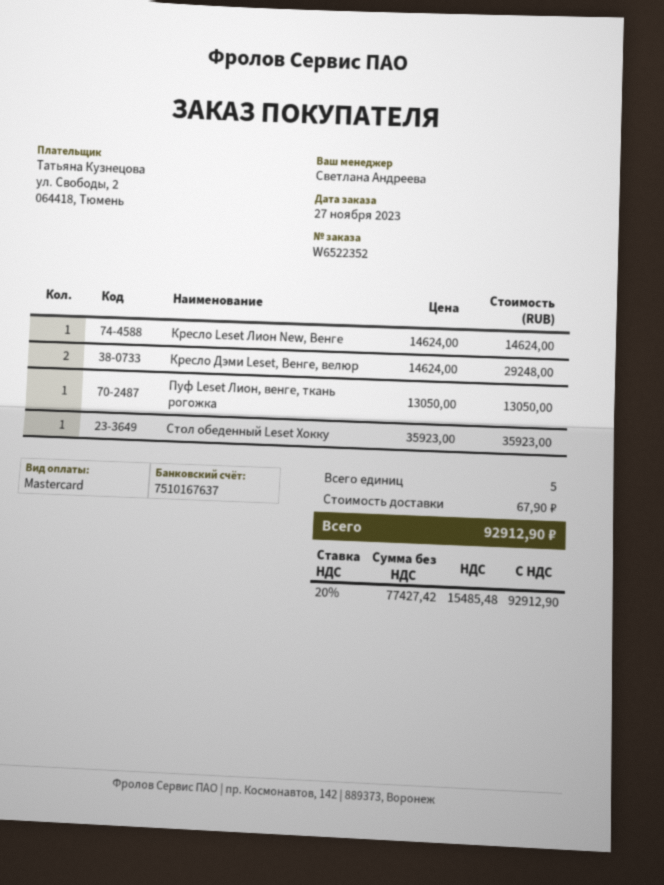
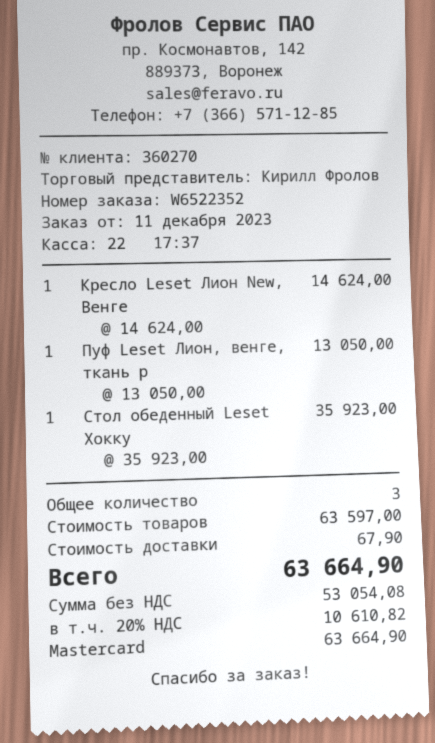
order date: 2023-11-27 -> 2023-12-11
sales rep: Светлана Андреева -> Кирилл Фролов
Кресло Дэми Leset, Венге, велюр: 2 x 14624.00 = 29248.00 -> none
total quantity: 5 -> 3
net: 77427.42 -> 53054.08
tax: 20% = 15485.48 -> 20% = 10610.82
total: 92912.90 -> 63664.90

